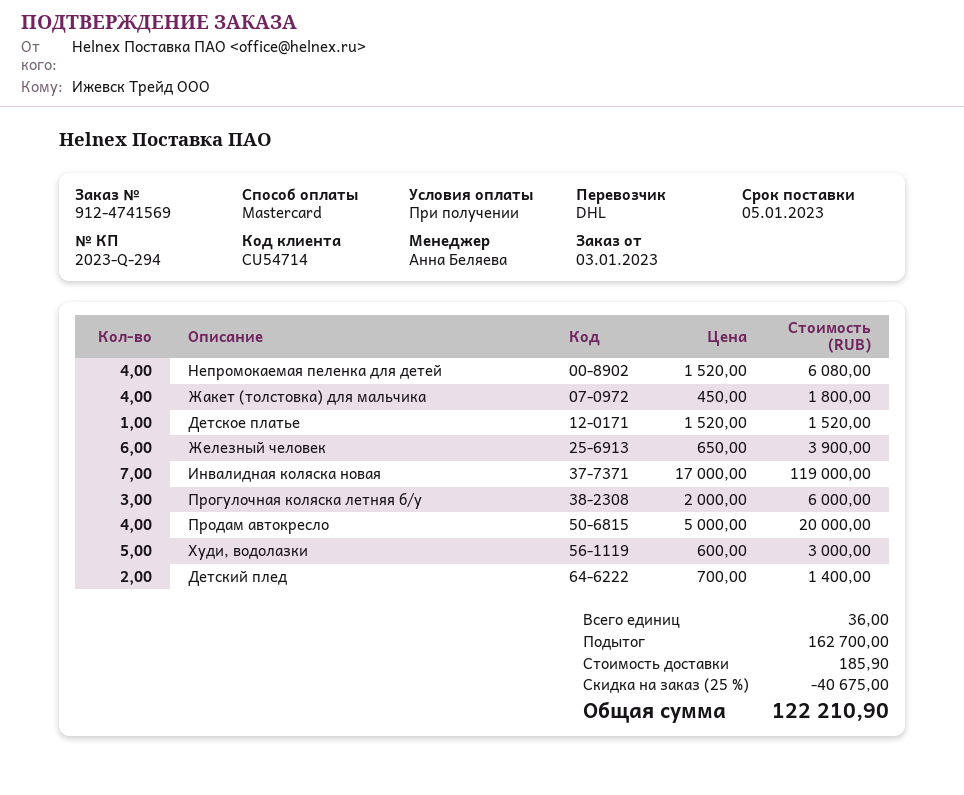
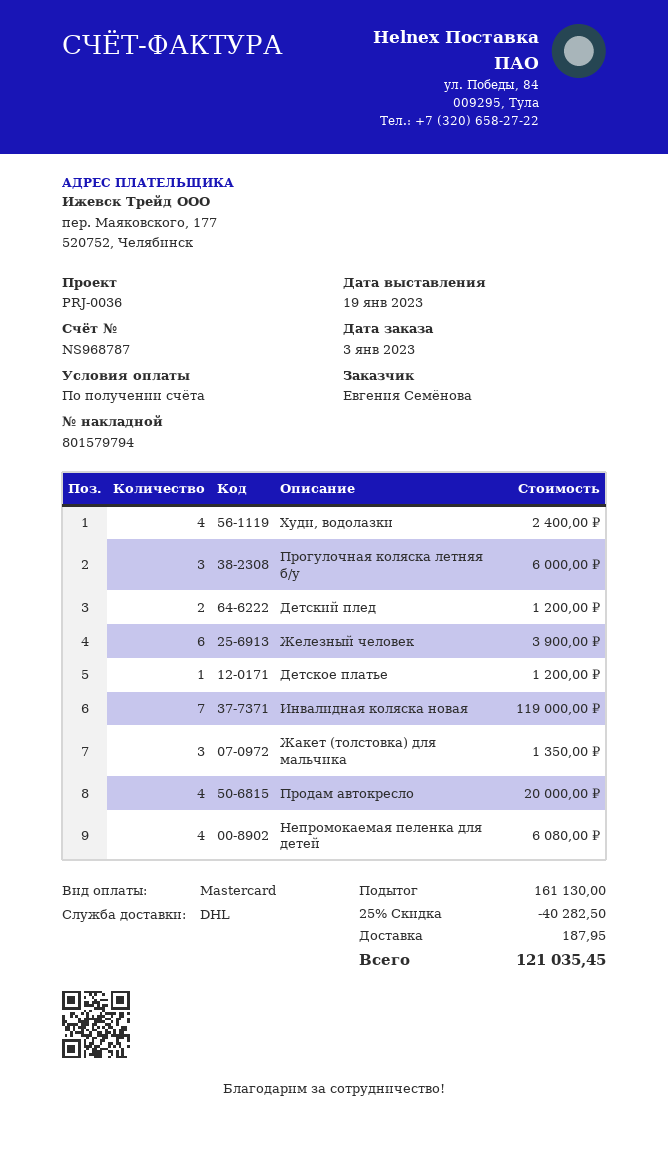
Жакет (толстовка) для мальчика: 4 for 1800.00 -> 3 for 1350.00
Детское платье: 1 for 1520.00 -> 1 for 1200.00
Худи, водолазки: 5 for 3000.00 -> 4 for 2400.00
Детский плед: 2 for 1400.00 -> 2 for 1200.00
subtotal: 162700.00 -> 161130.00
discount: 25% = 40675.00 -> 25% = 40282.50
shipping: 185.90 -> 187.95
total: 122210.90 -> 121035.45

